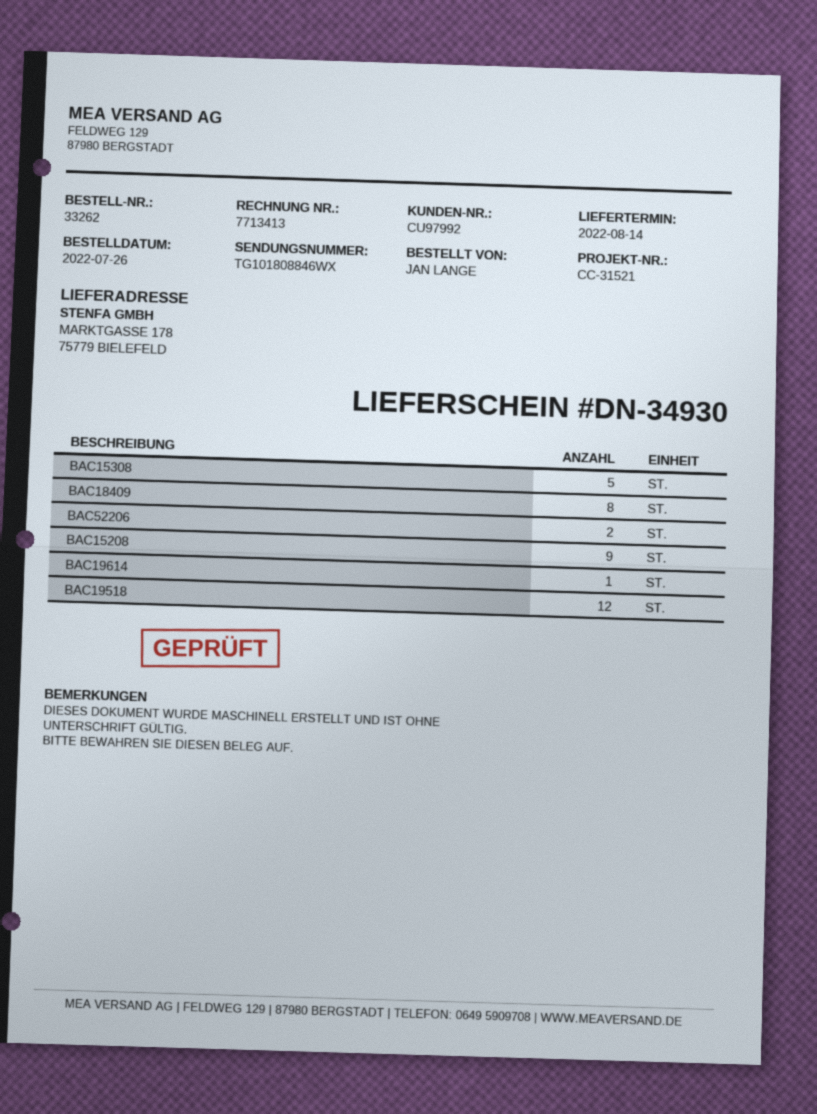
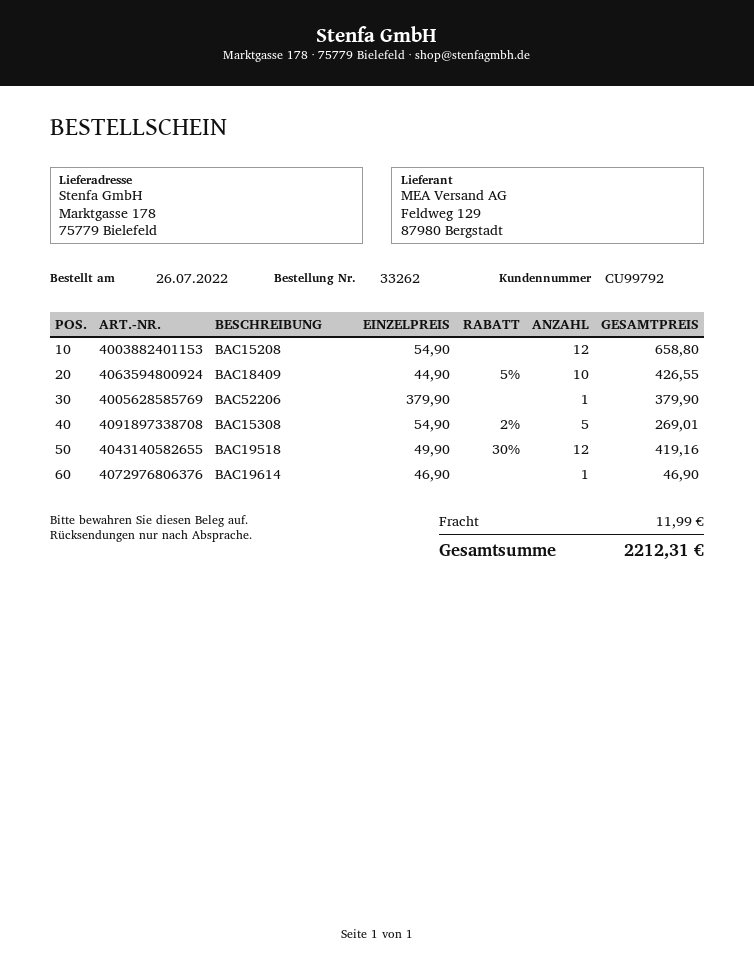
customer number: CU97992 -> CU99792
BAC18409: 8 -> 10
BAC52206: 2 -> 1
BAC15208: 9 -> 12

